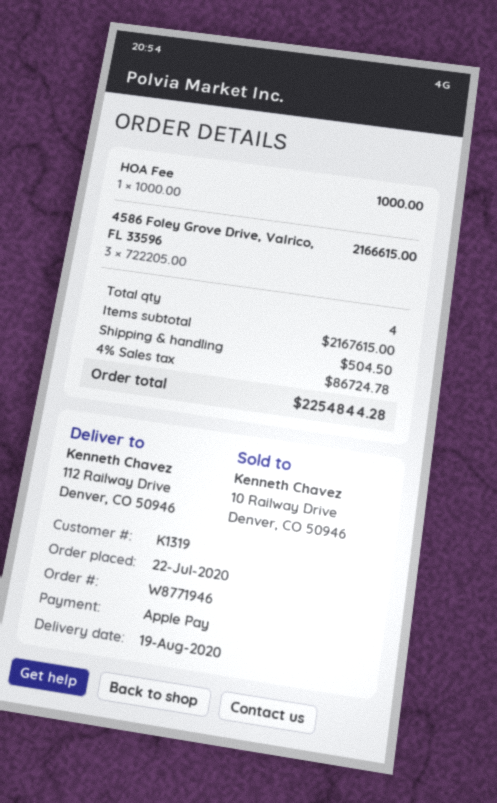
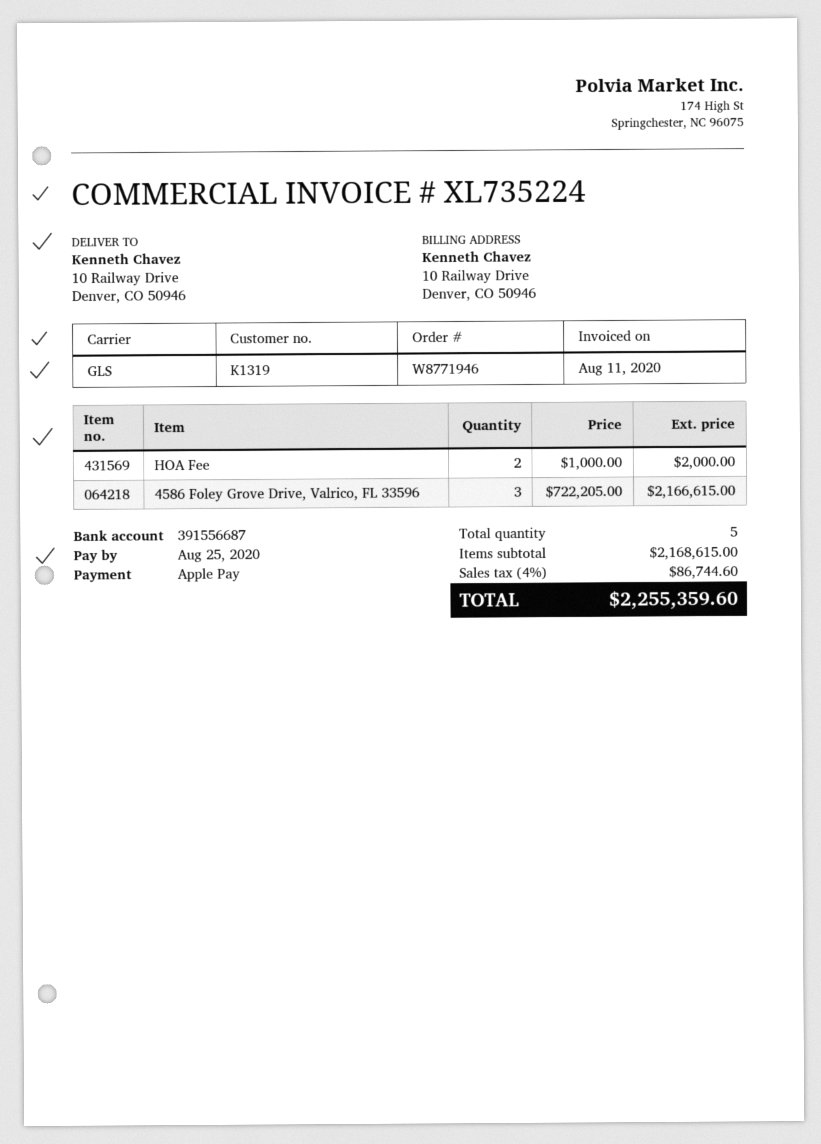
ship to: 112 Railway Drive, Denver, CO 50946 -> 10 Railway Drive, Denver, CO 50946
HOA Fee: 1 x 1000.00 = 1000.00 -> 2 x 1000.00 = 2000.00
total quantity: 4 -> 5
subtotal: 2167615.00 -> 2168615.00
shipping: 504.50 -> none
tax: 4% = 86724.78 -> 4% = 86744.60
total: 2254844.28 -> 2255359.60

